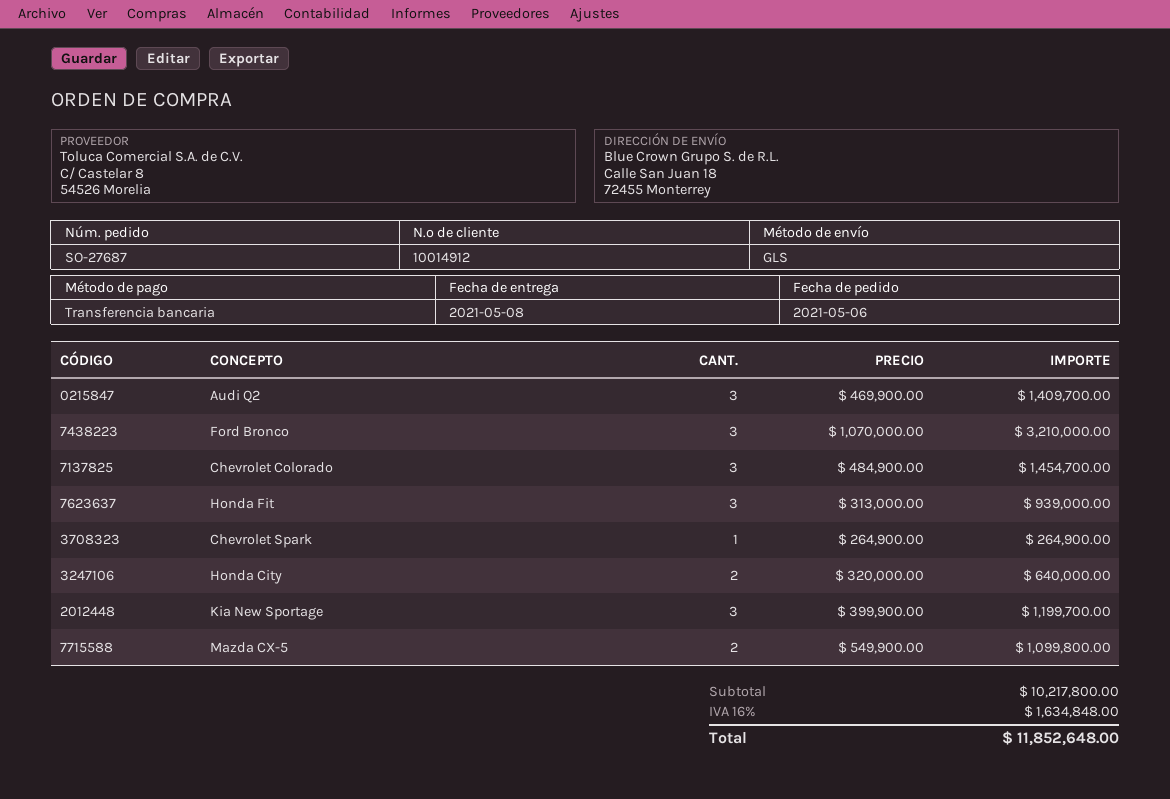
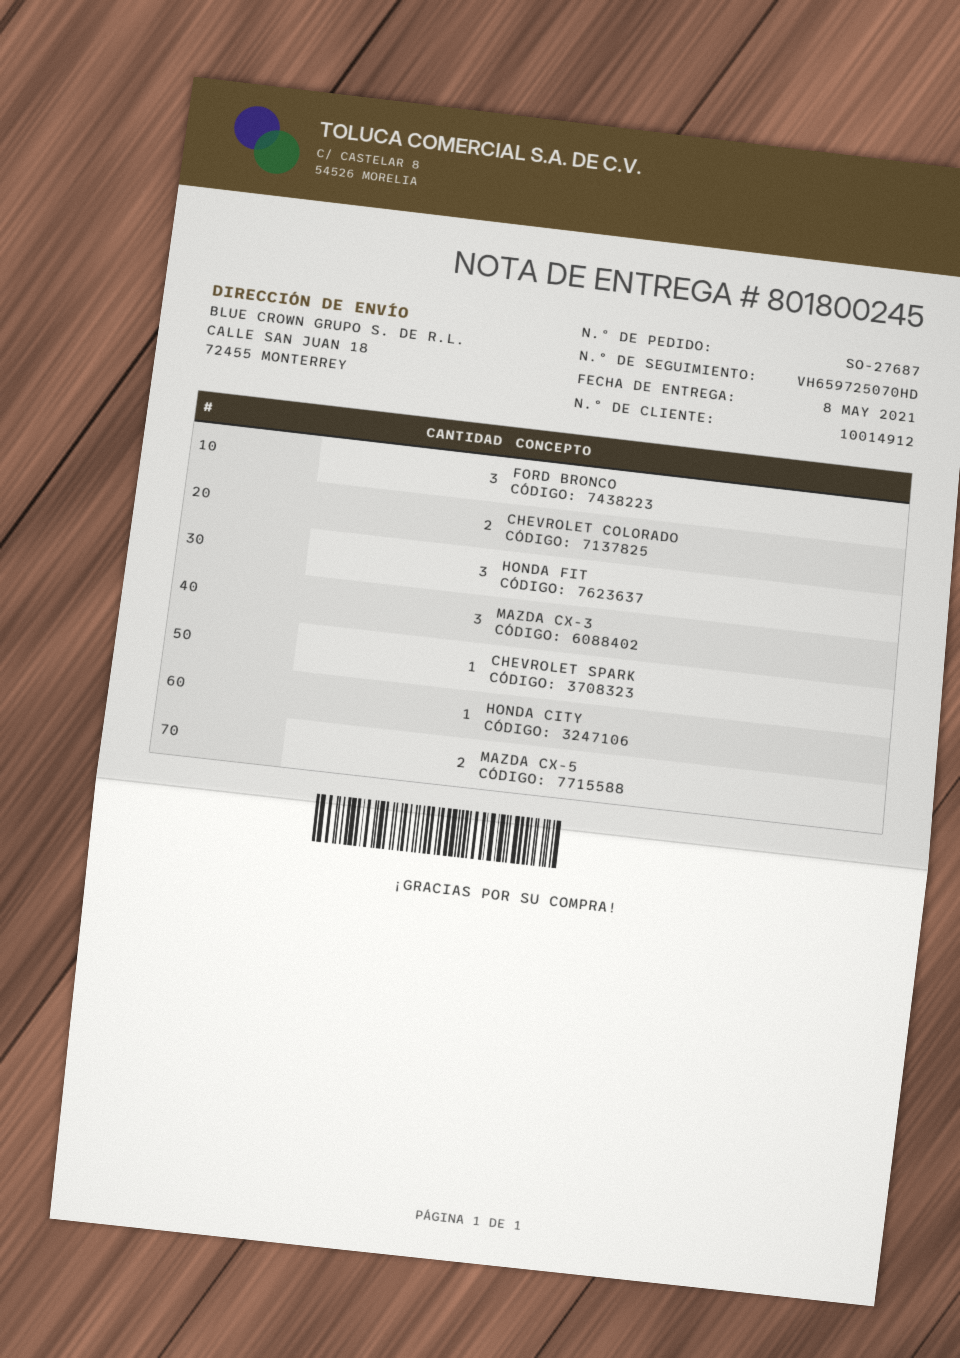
Audi Q2: 3 -> none
Chevrolet Colorado: 3 -> 2
Honda City: 2 -> 1
Kia New Sportage: 3 -> none
MAZDA CX-3: none -> 3

